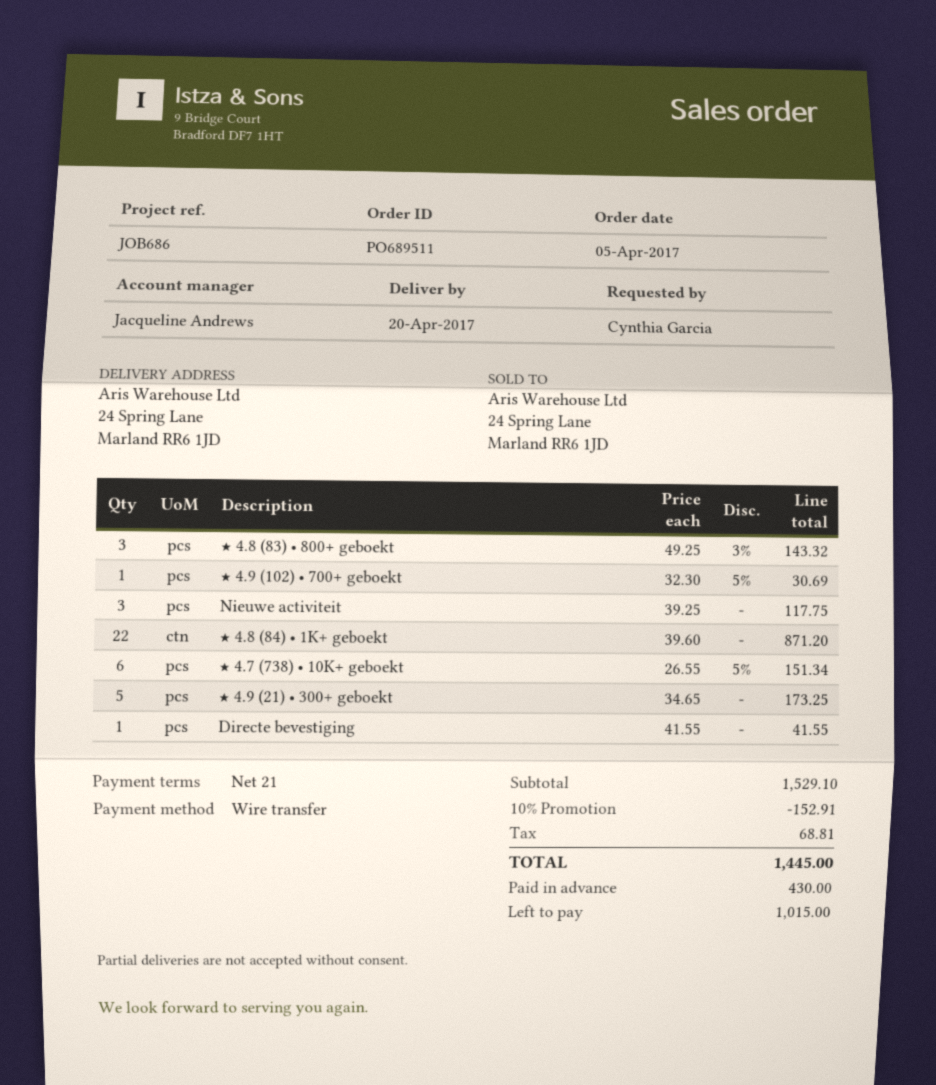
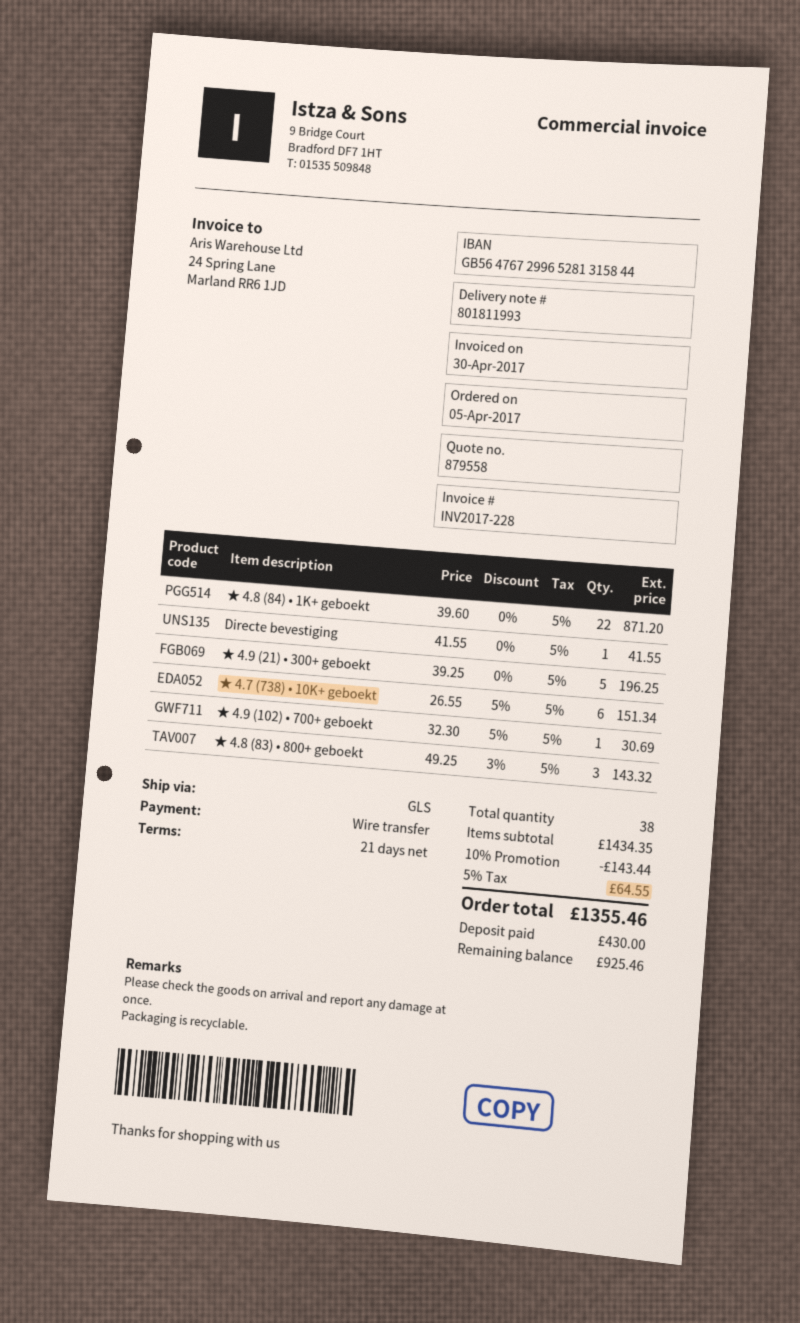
Nieuwe activiteit: 3 x 39.25 = 117.75 -> none
★ 4.9 (21) • 300+ geboekt: 5 x 34.65 = 173.25 -> 5 x 39.25 = 196.25
subtotal: 1529.10 -> 1434.35
discount: 10% = 152.91 -> 10% = 143.44
tax: 68.81 -> 64.55
total: 1445.00 -> 1355.46
balance: 1015.00 -> 925.46

